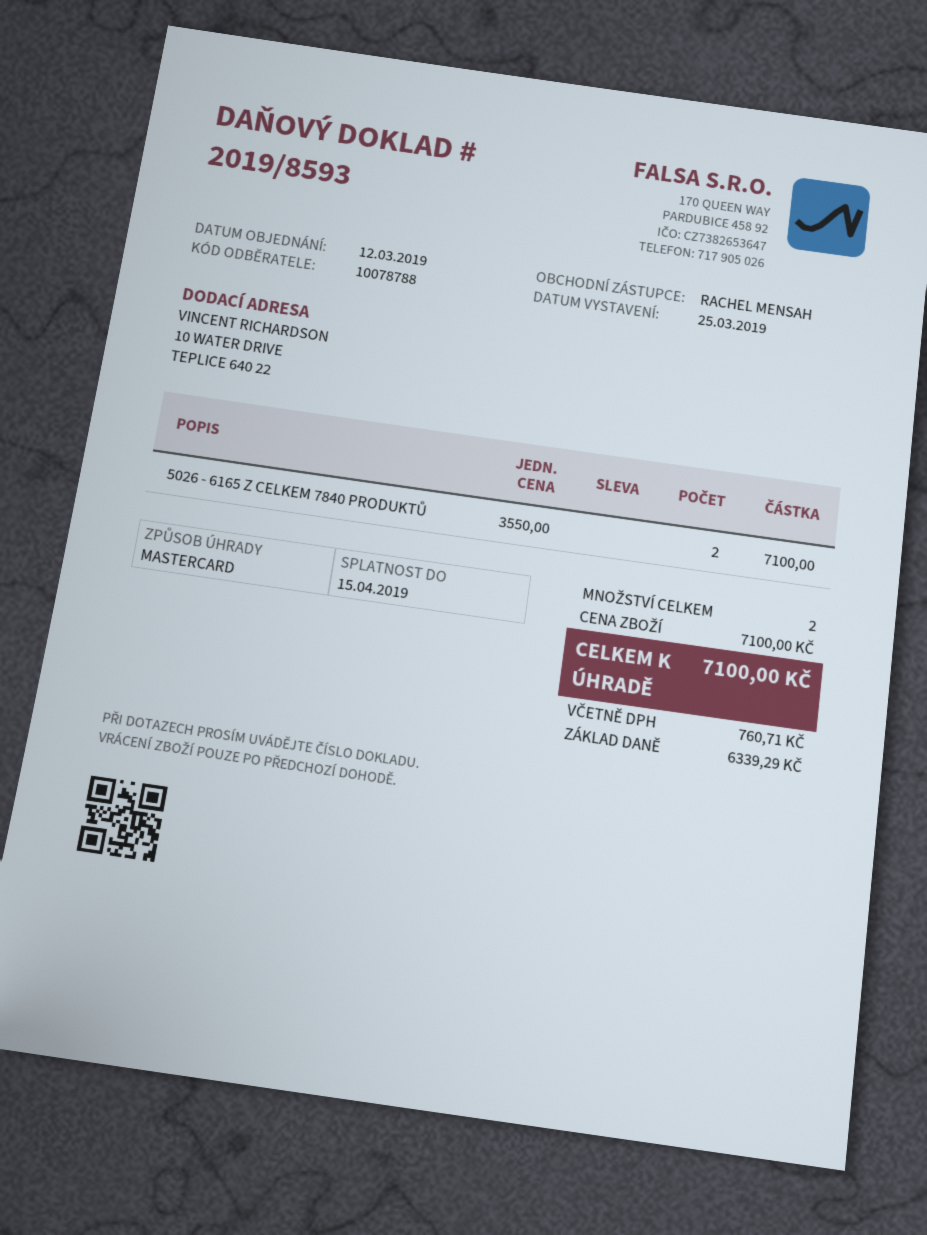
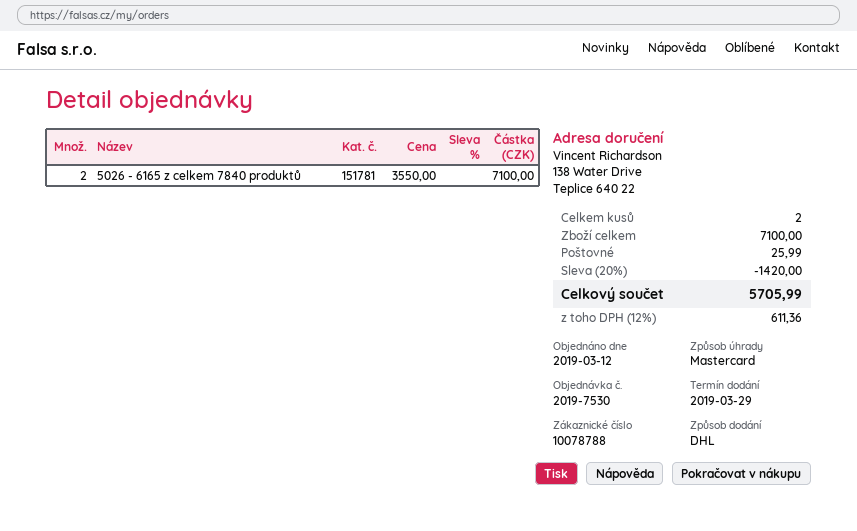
ship to: 10 WATER DRIVE, TEPLICE 640 22 -> 138 Water Drive, Teplice 640 22
discount: none -> 20% = 1420.00
shipping: none -> 25.99
tax: 760.71 -> 611.36
total: 7100.00 -> 5705.99

